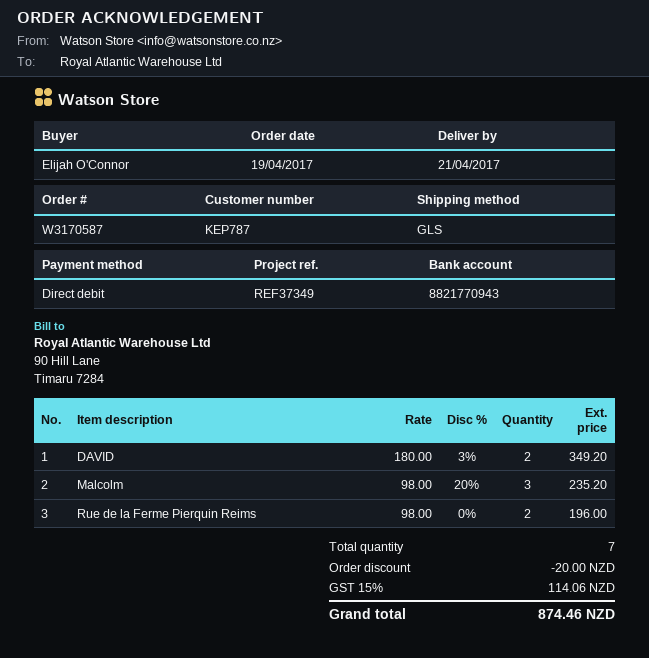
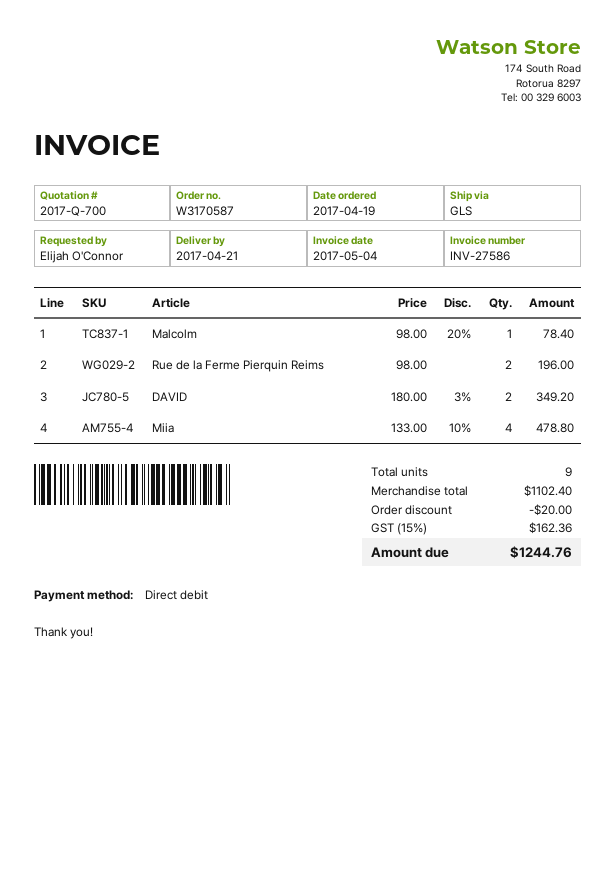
Malcolm: 3 x 98.00 - 20% = 235.20 -> 1 x 98.00 - 20% = 78.40
Miia: none -> 4 x 133.00 - 10% = 478.80
total quantity: 7 -> 9
tax: 15% = 114.06 -> 15% = 162.36
total: 874.46 -> 1244.76

